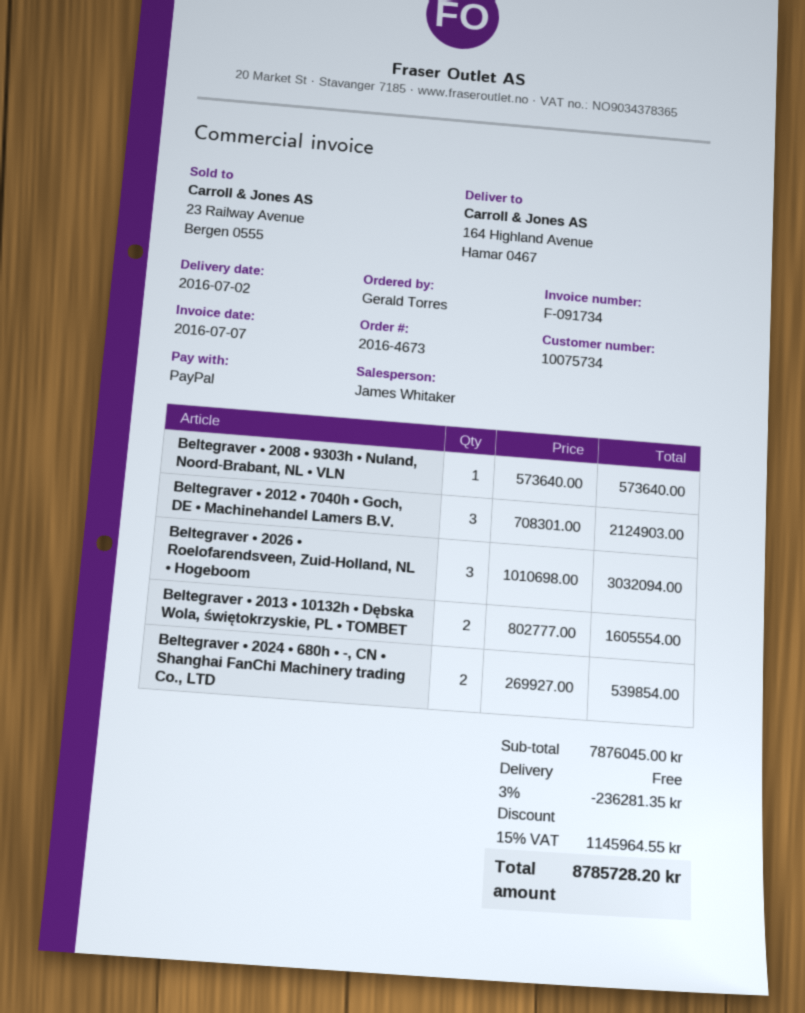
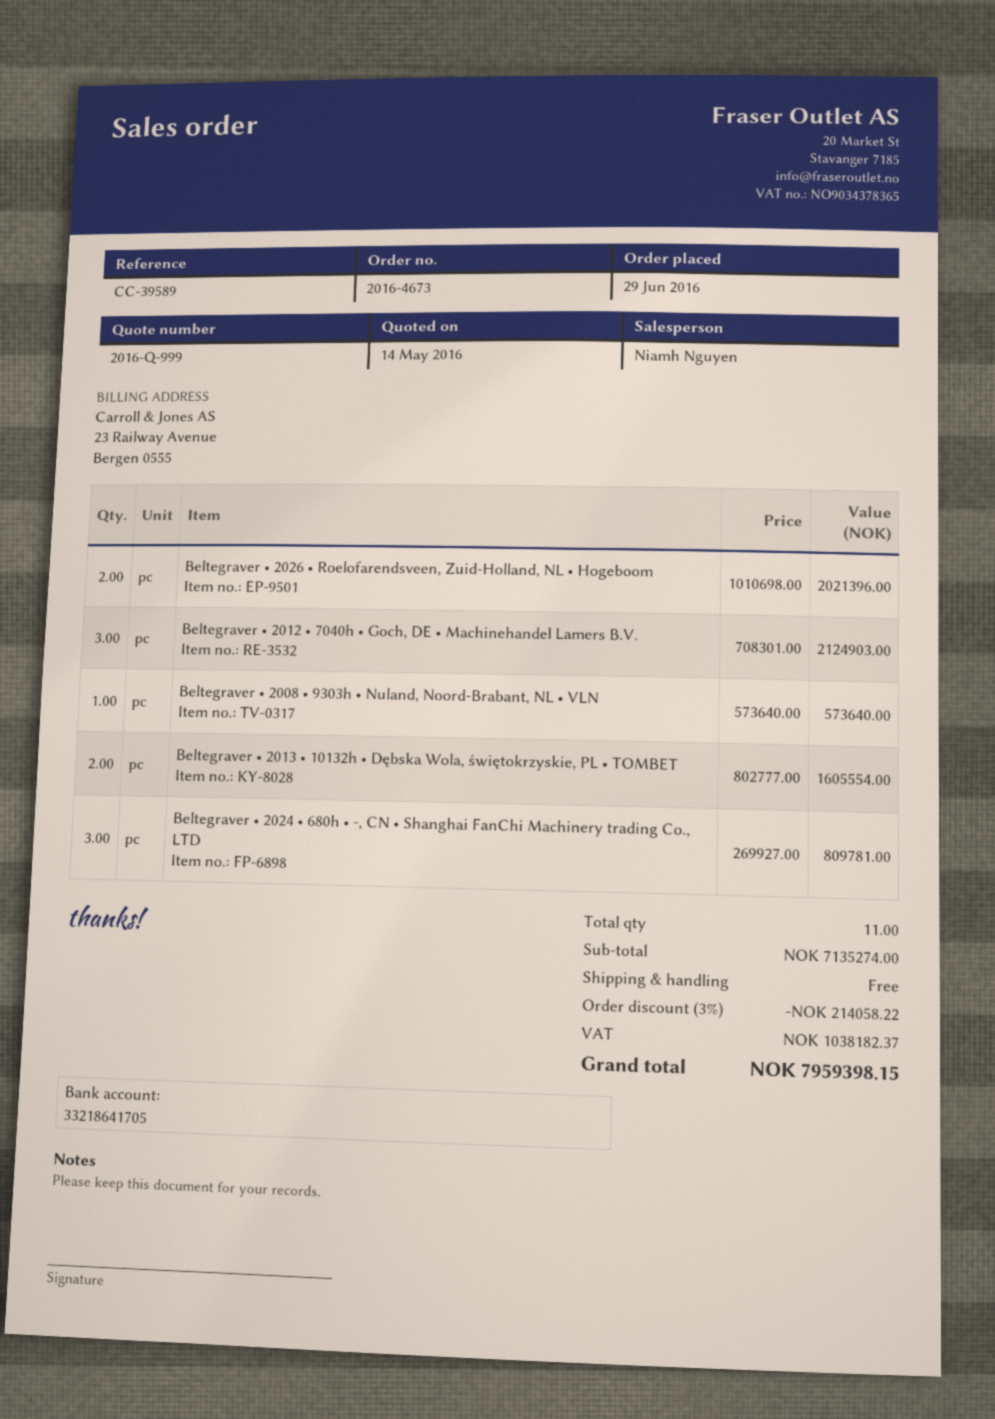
sales rep: James Whitaker -> Niamh Nguyen
Beltegraver • 2026 • Roelofarendsveen, Zuid-Holland, NL • Hogeboom: 3 x 1010698.00 = 3032094.00 -> 2 x 1010698.00 = 2021396.00
Beltegraver • 2024 • 680h • -, CN • Shanghai FanChi Machinery trading Co., LTD: 2 x 269927.00 = 539854.00 -> 3 x 269927.00 = 809781.00
subtotal: 7876045.00 -> 7135274.00
discount: 3% = 236281.35 -> 3% = 214058.22
tax: 1145964.55 -> 1038182.37
total: 8785728.20 -> 7959398.15

